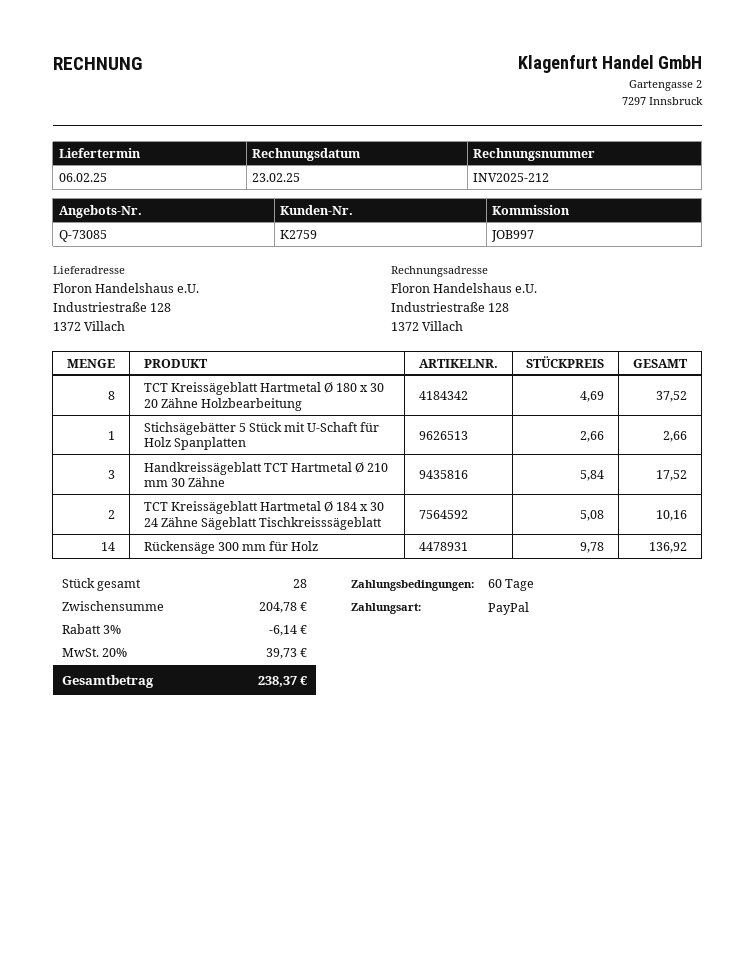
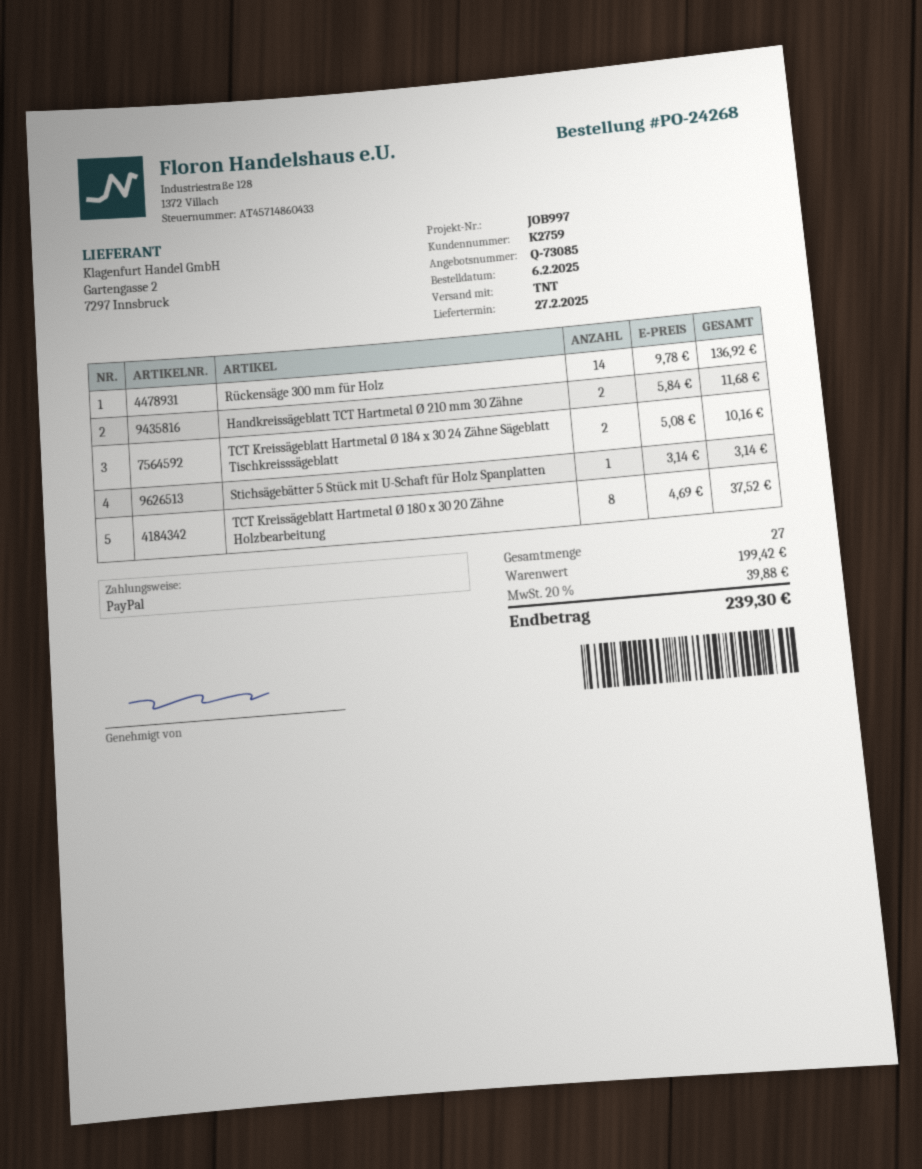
delivery date: 2025-02-06 -> 2025-02-27
Stichsägebätter 5 Stück mit U-Schaft für Holz Spanplatten: 1 x 2.66 = 2.66 -> 1 x 3.14 = 3.14
Handkreissägeblatt TCT Hartmetal Ø 210 mm 30 Zähne: 3 x 5.84 = 17.52 -> 2 x 5.84 = 11.68
total quantity: 28 -> 27
subtotal: 204.78 -> 199.42
discount: 3% = 6.14 -> none
tax: 20% = 39.73 -> 20% = 39.88
total: 238.37 -> 239.30

